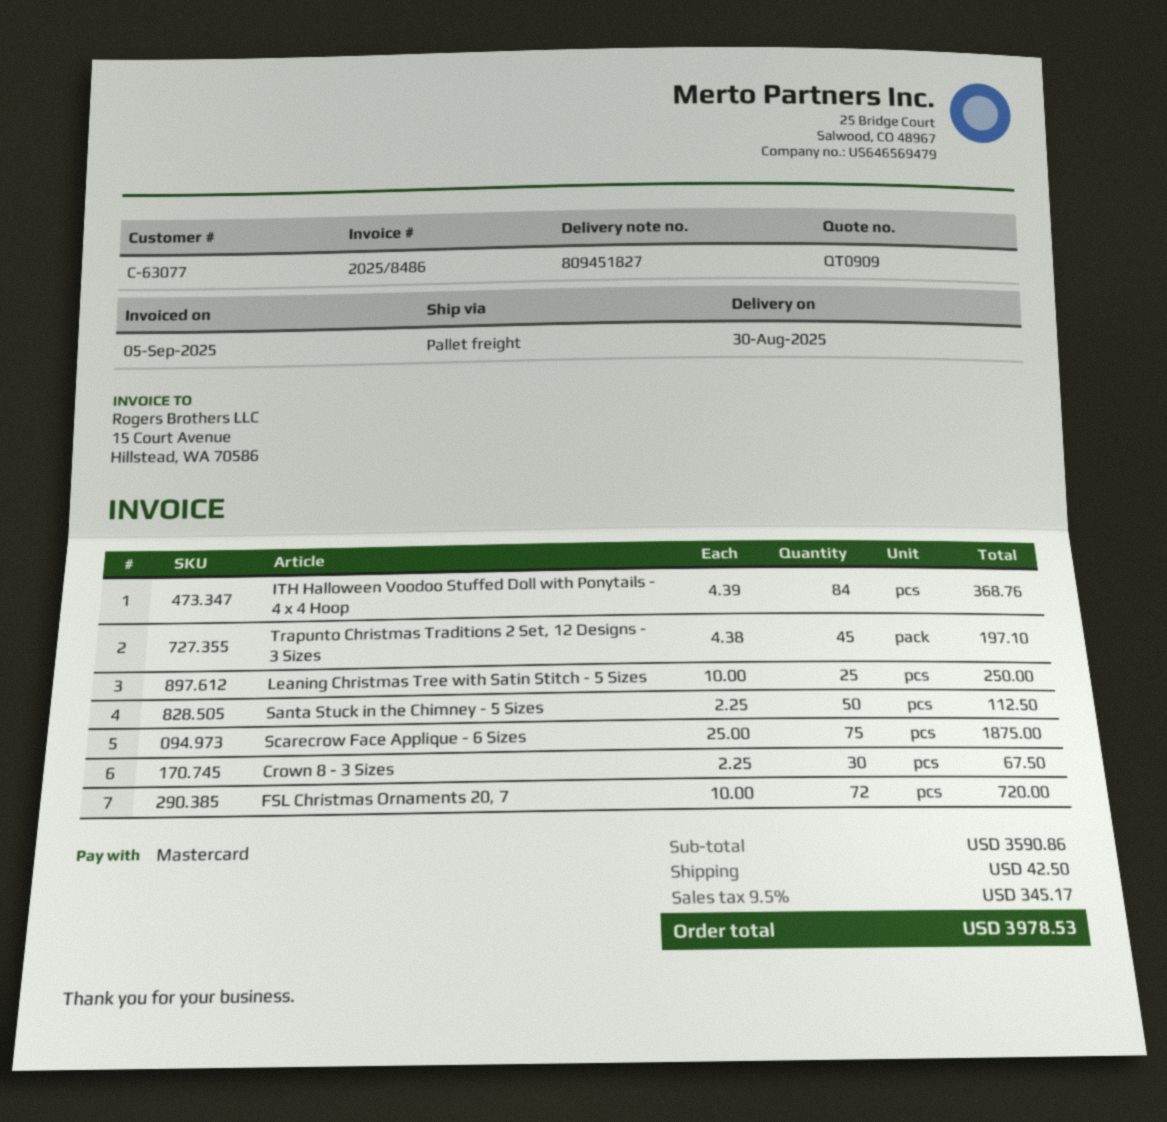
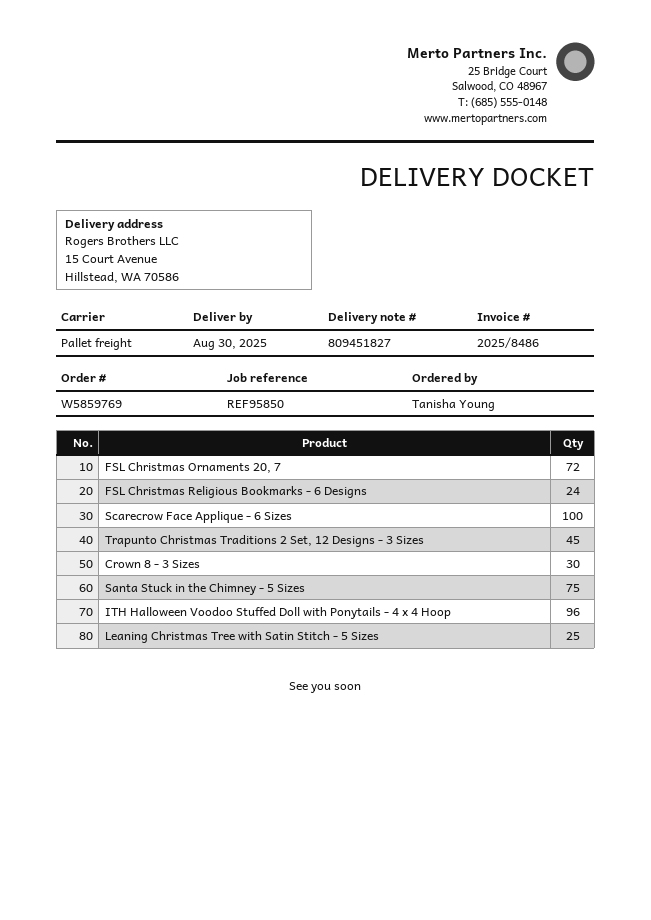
ITH Halloween Voodoo Stuffed Doll with Ponytails - 4 x 4 Hoop: 84 -> 96
Santa Stuck in the Chimney - 5 Sizes: 50 -> 75
Scarecrow Face Applique - 6 Sizes: 75 -> 100
FSL Christmas Religious Bookmarks - 6 Designs: none -> 24

